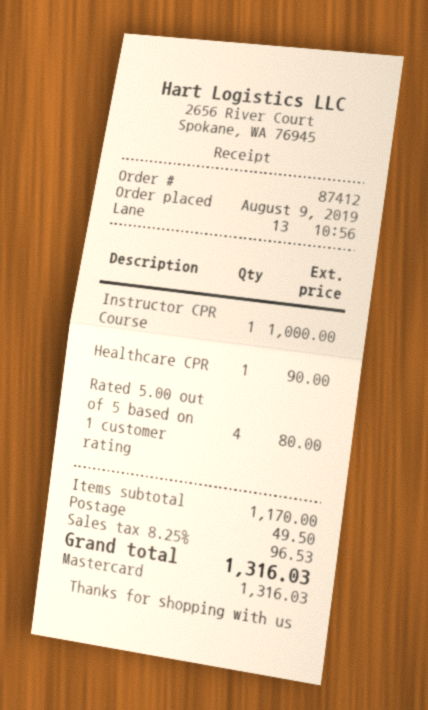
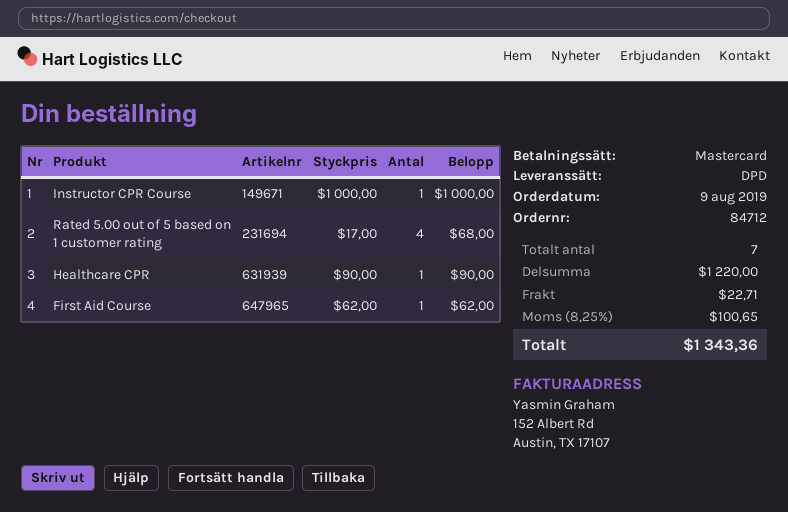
order number: 87412 -> 84712
Rated 5.00 out of 5 based on 1 customer rating: 4 for 80.00 -> 4 for 68.00
First Aid Course: none -> 1 for 62.00
subtotal: 1170.00 -> 1220.00
shipping: 49.50 -> 22.71
tax: 8.25% = 96.53 -> 8.25% = 100.65
total: 1316.03 -> 1343.36

